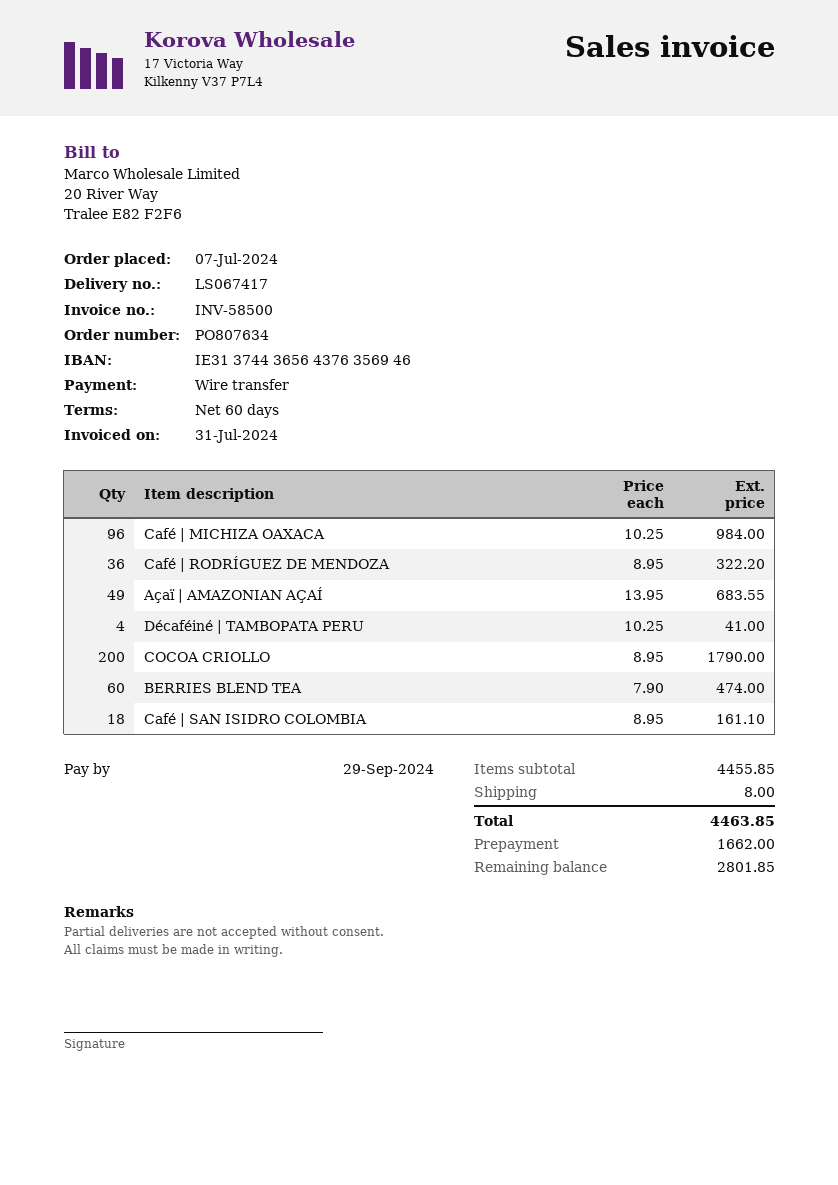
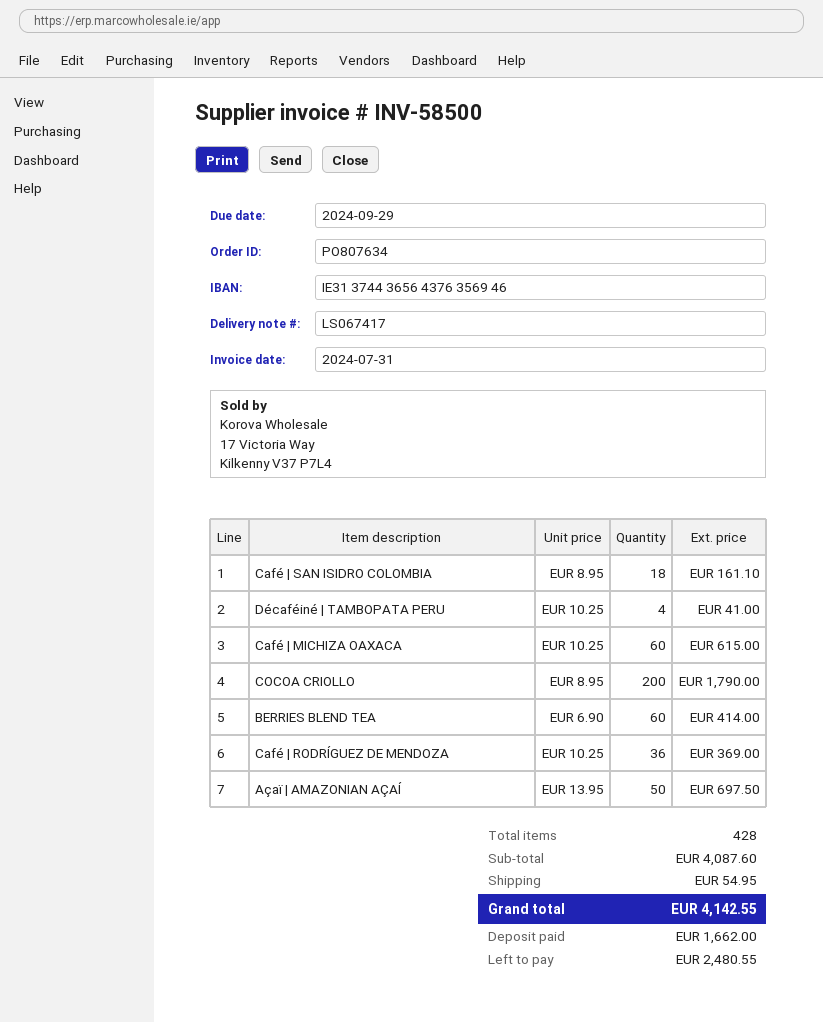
Café | MICHIZA OAXACA: 96 x 10.25 = 984.00 -> 60 x 10.25 = 615.00
Café | RODRÍGUEZ DE MENDOZA: 36 x 8.95 = 322.20 -> 36 x 10.25 = 369.00
Açaï | AMAZONIAN AÇAÍ: 49 x 13.95 = 683.55 -> 50 x 13.95 = 697.50
BERRIES BLEND TEA: 60 x 7.90 = 474.00 -> 60 x 6.90 = 414.00
subtotal: 4455.85 -> 4087.60
shipping: 8.00 -> 54.95
total: 4463.85 -> 4142.55
balance: 2801.85 -> 2480.55

